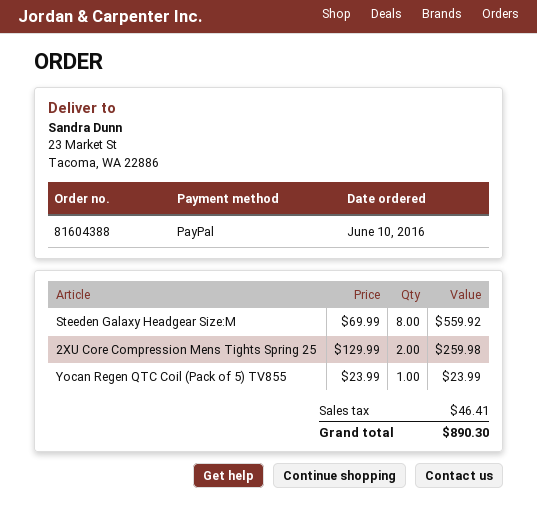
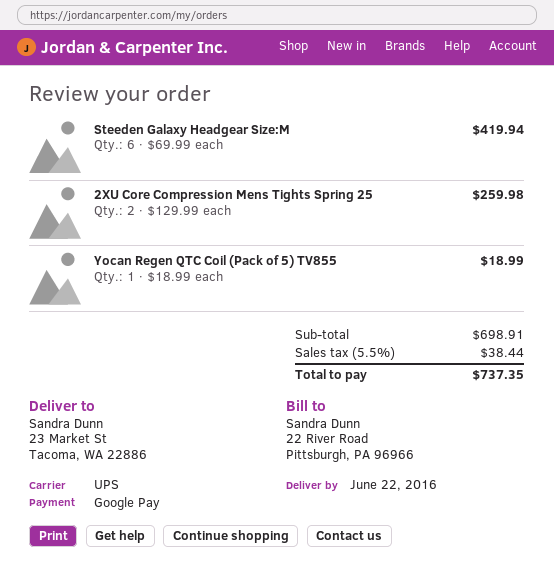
payment method: PayPal -> Google Pay
Steeden Galaxy Headgear Size:M: 8 x 69.99 = 559.92 -> 6 x 69.99 = 419.94
Yocan Regen QTC Coil (Pack of 5) TV855: 1 x 23.99 = 23.99 -> 1 x 18.99 = 18.99
tax: 46.41 -> 38.44
total: 890.30 -> 737.35

